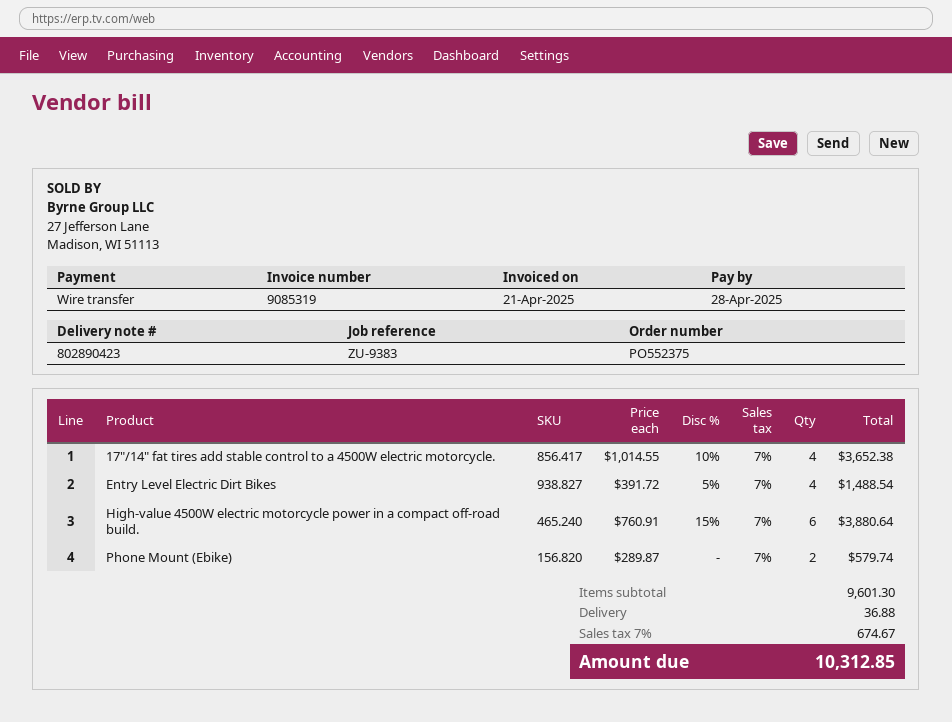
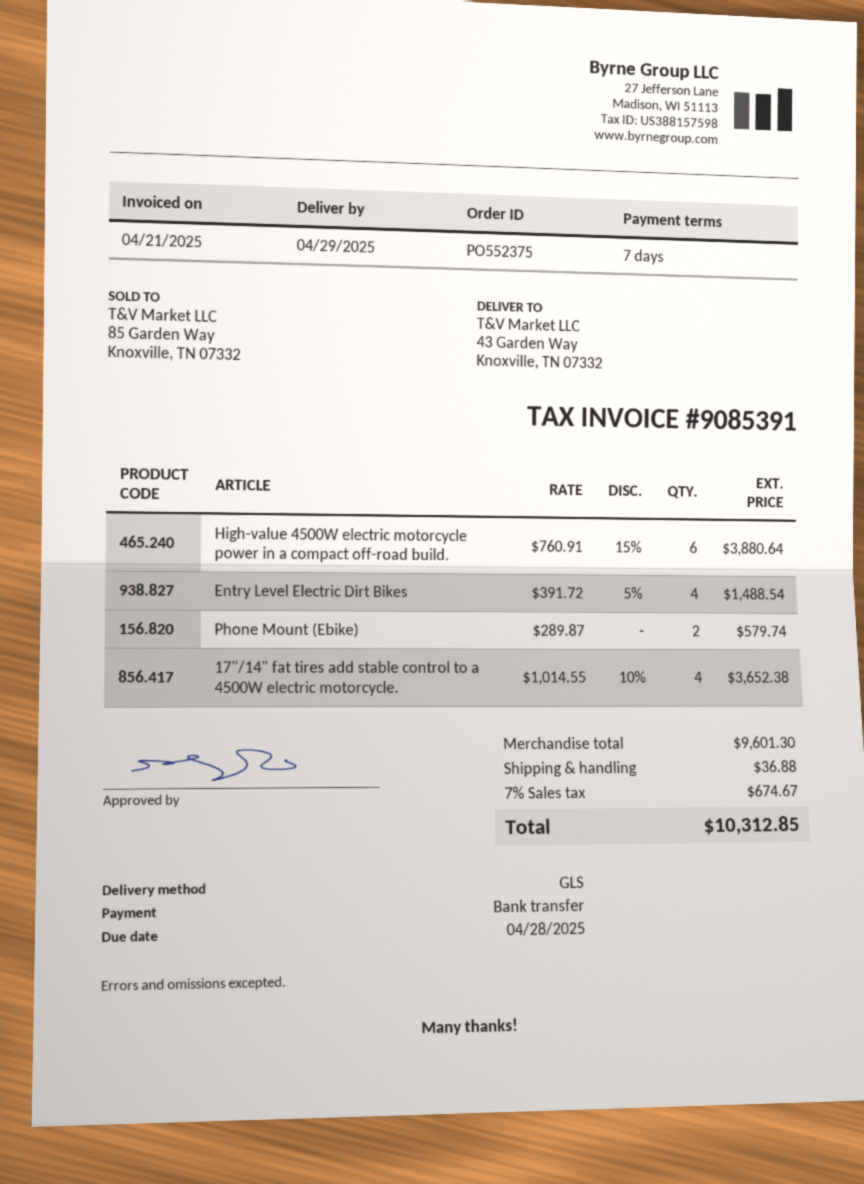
invoice number: 9085319 -> 9085391

